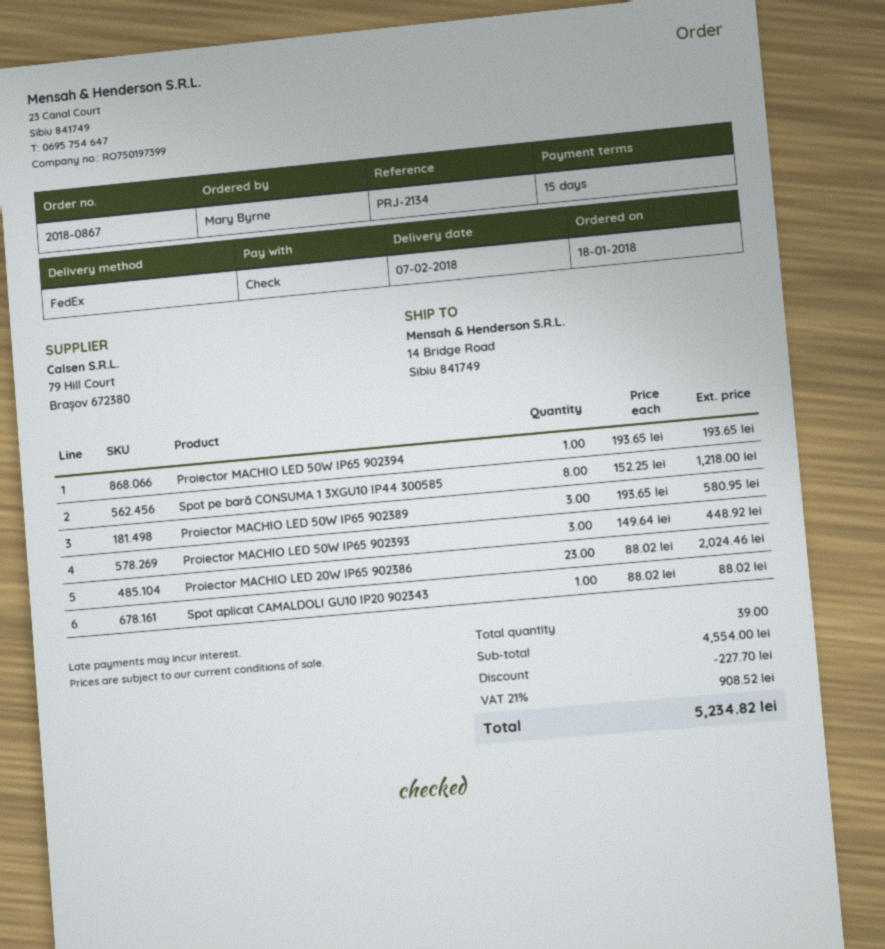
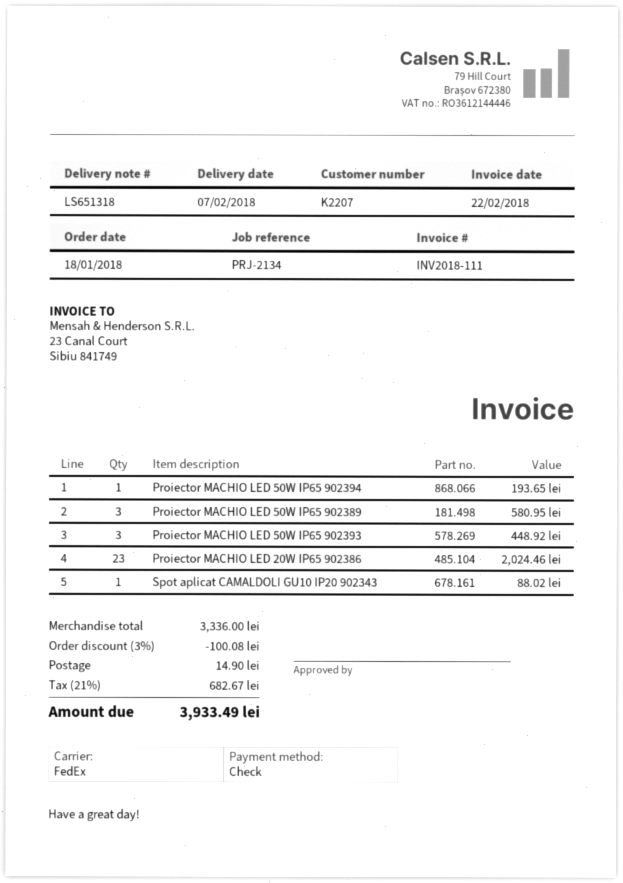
Spot pe bară CONSUMA 1 3XGU10 IP44 300585: 8 for 1218.00 -> none
subtotal: 4554.00 -> 3336.00
discount: 227.70 -> 100.08
shipping: none -> 14.90
tax: 21% = 908.52 -> 21% = 682.67
total: 5234.82 -> 3933.49

